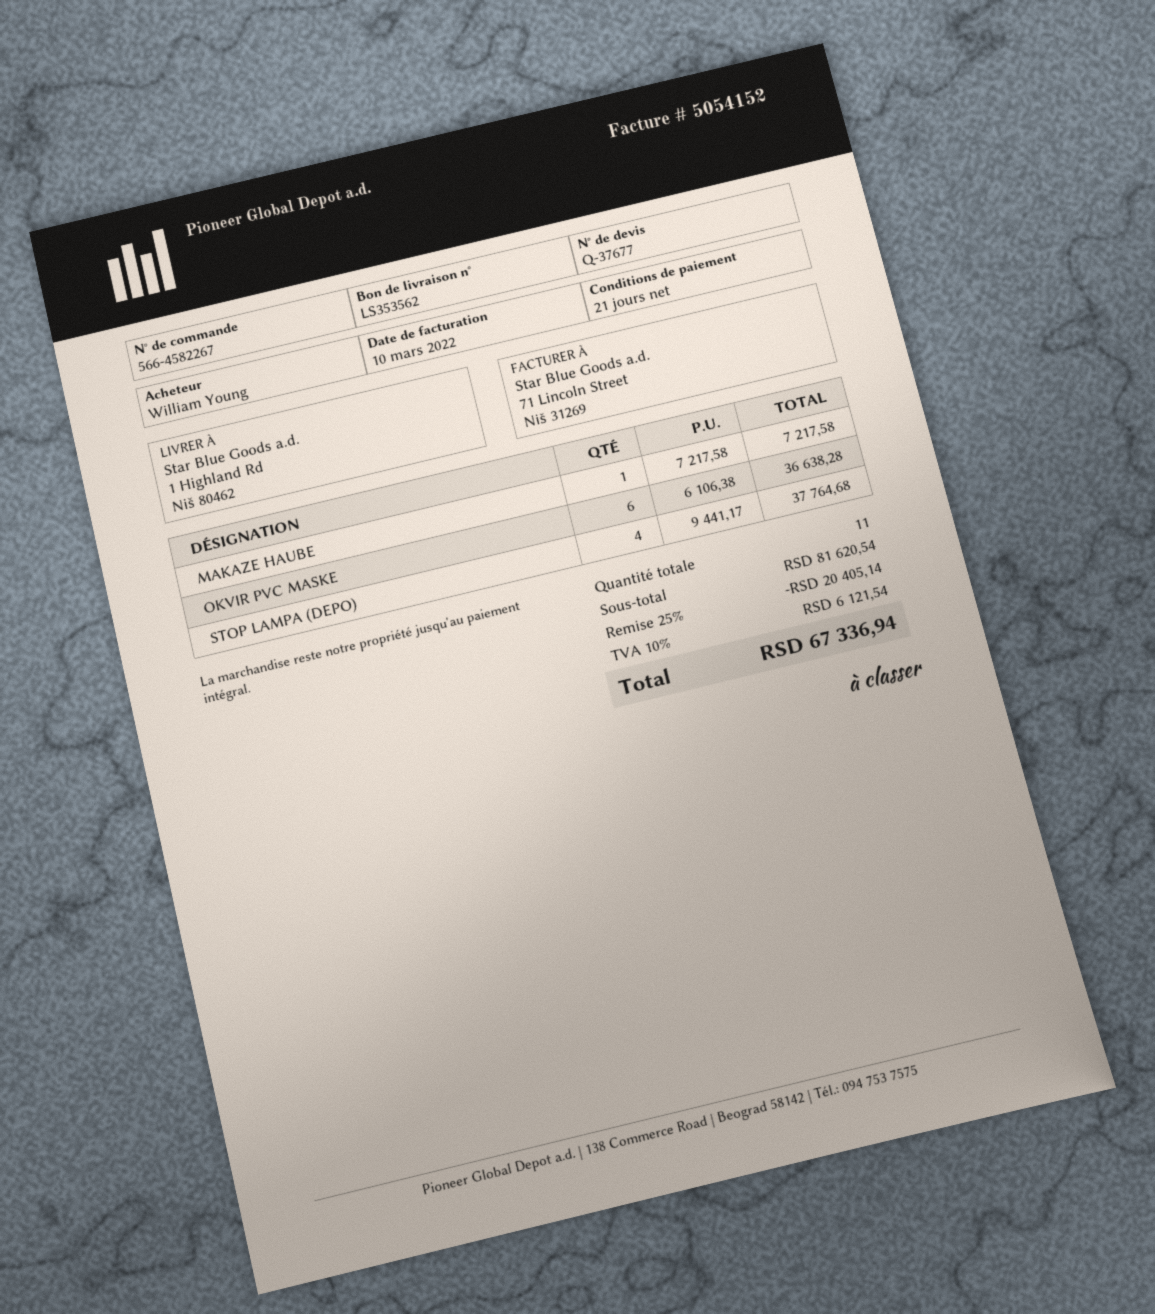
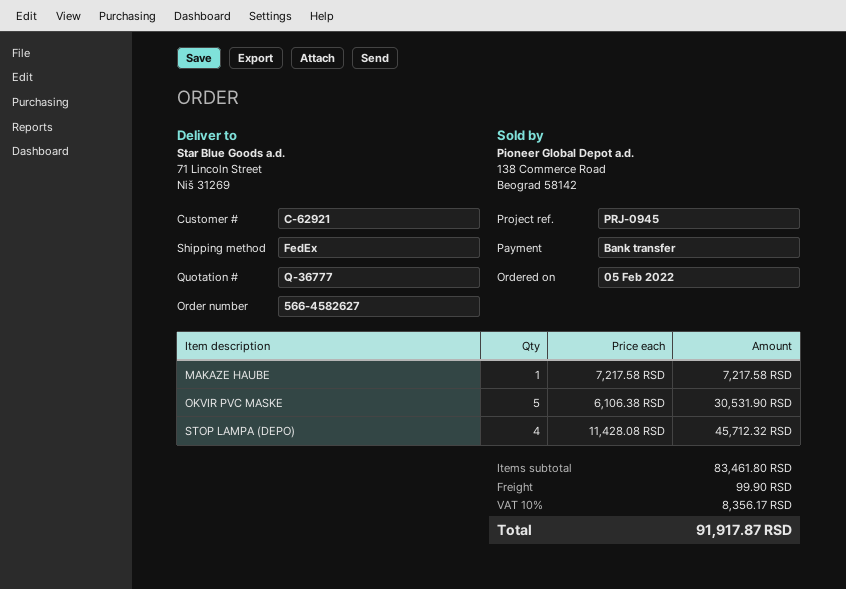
quote number: Q-37677 -> Q-36777
order number: 566-4582267 -> 566-4582627
ship to: 1 Highland Rd, Niš 80462 -> 71 Lincoln Street, Niš 31269
OKVIR PVC MASKE: 6 x 6106.38 = 36638.28 -> 5 x 6106.38 = 30531.90
STOP LAMPA (DEPO): 4 x 9441.17 = 37764.68 -> 4 x 11428.08 = 45712.32
subtotal: 81620.54 -> 83461.80
discount: 25% = 20405.14 -> none
shipping: none -> 99.90
tax: 10% = 6121.54 -> 10% = 8356.17
total: 67336.94 -> 91917.87

